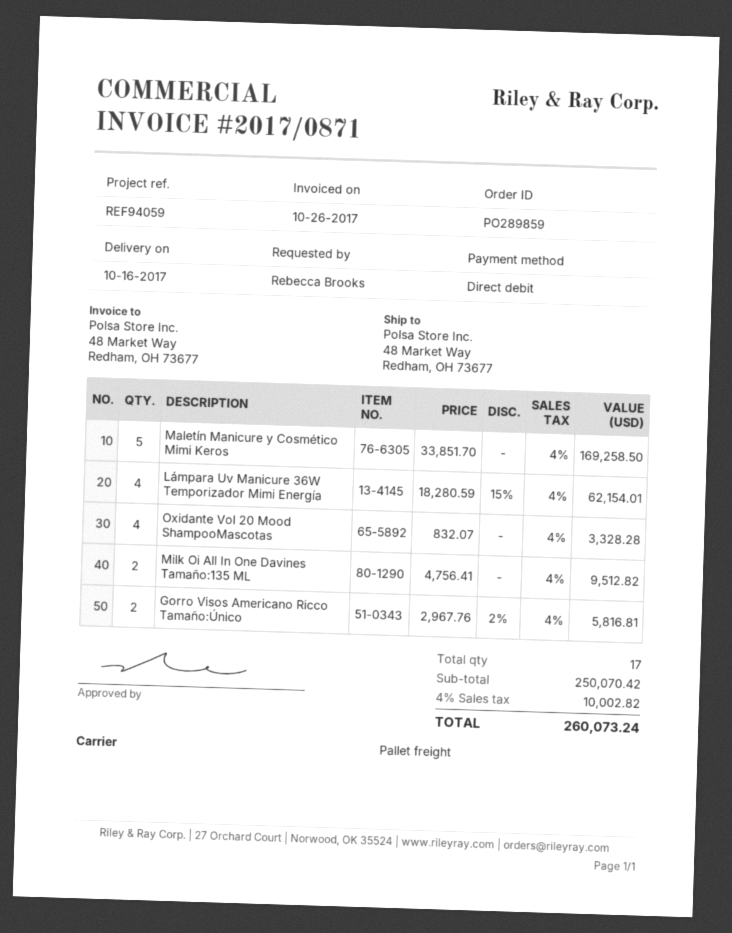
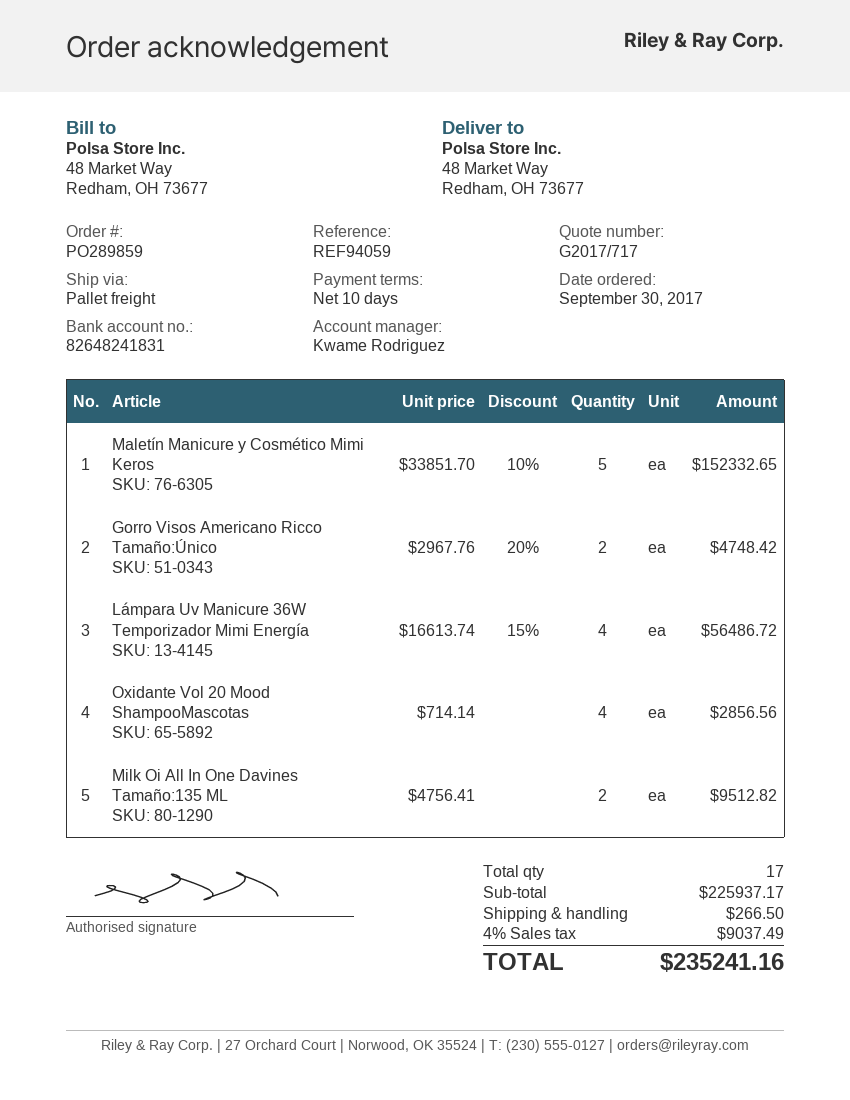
Maletín Manicure y Cosmético Mimi Keros: 5 x 33851.70 = 169258.50 -> 5 x 33851.70 - 10% = 152332.65
Lámpara Uv Manicure 36W Temporizador Mimi Energía: 4 x 18280.59 - 15% = 62154.01 -> 4 x 16613.74 - 15% = 56486.72
Oxidante Vol 20 Mood ShampooMascotas: 4 x 832.07 = 3328.28 -> 4 x 714.14 = 2856.56
Gorro Visos Americano Ricco Tamaño:Único: 2 x 2967.76 - 2% = 5816.81 -> 2 x 2967.76 - 20% = 4748.42
subtotal: 250070.42 -> 225937.17
shipping: none -> 266.50
tax: 4% = 10002.82 -> 4% = 9037.49
total: 260073.24 -> 235241.16

